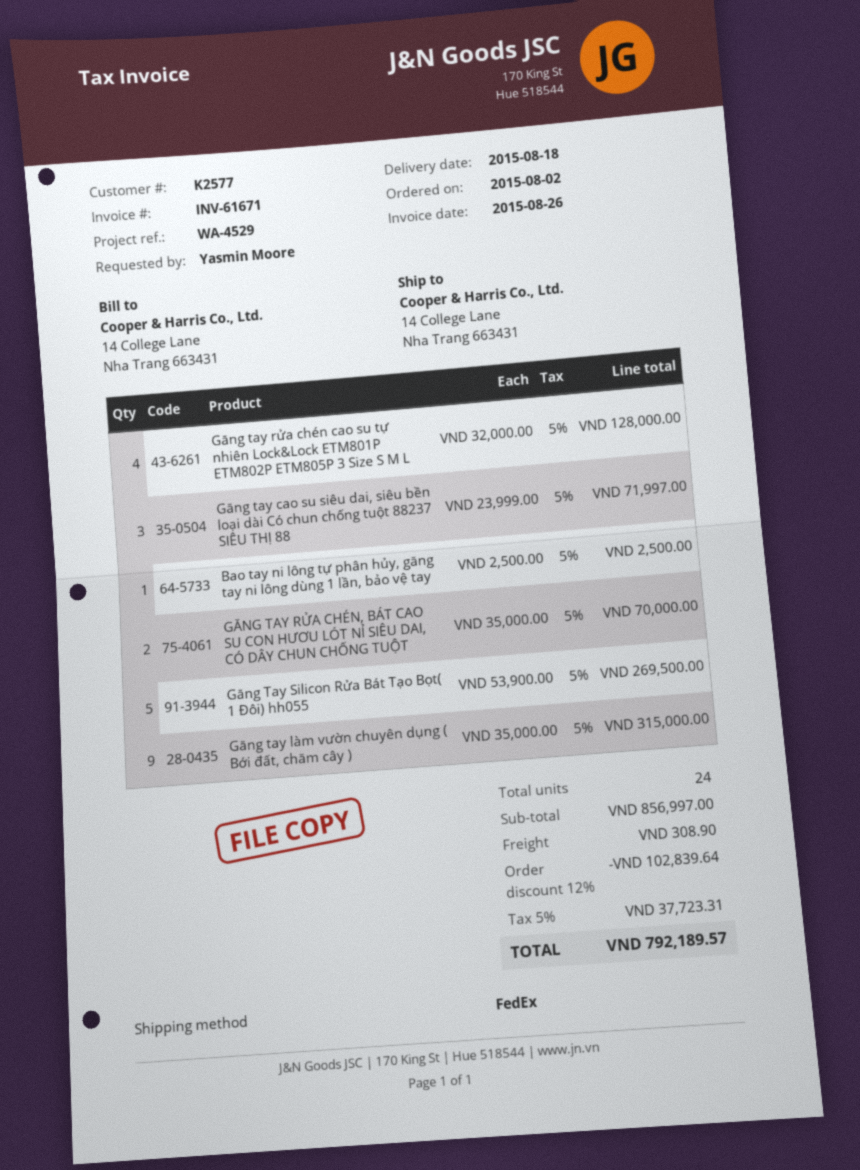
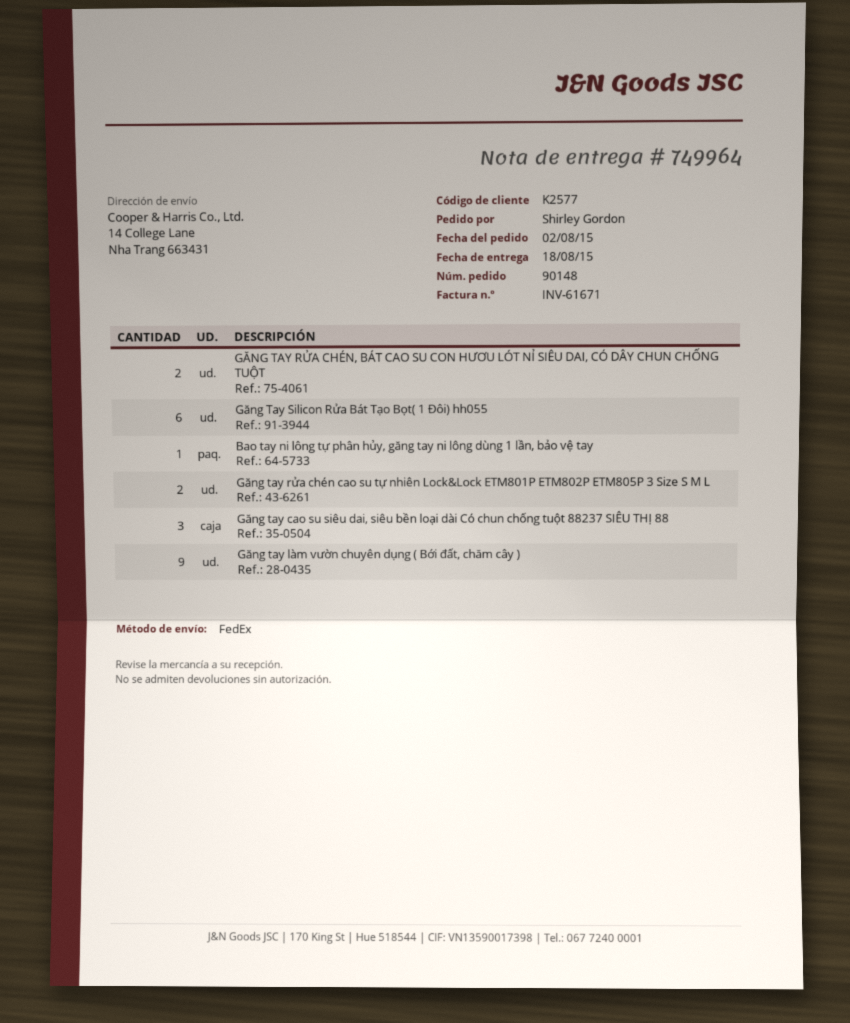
ordered by: Yasmin Moore -> Shirley Gordon
Găng tay rửa chén cao su tự nhiên Lock&Lock ETM801P ETM802P ETM805P 3 Size S M L: 4 -> 2
Găng Tay Silicon Rửa Bát Tạo Bọt( 1 Đôi) hh055: 5 -> 6

